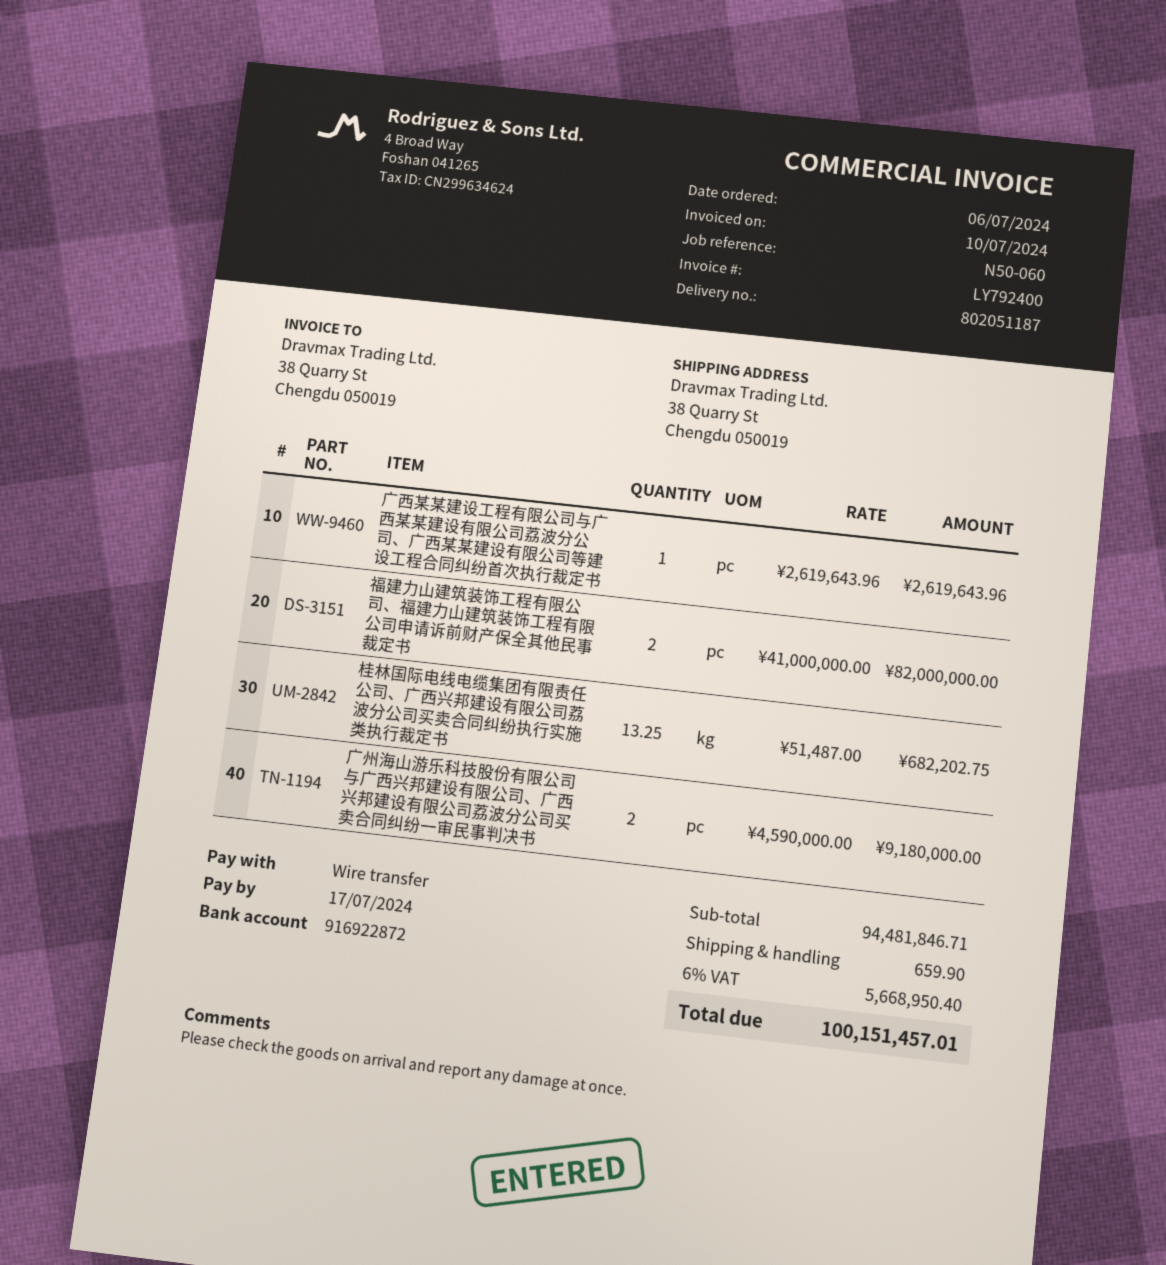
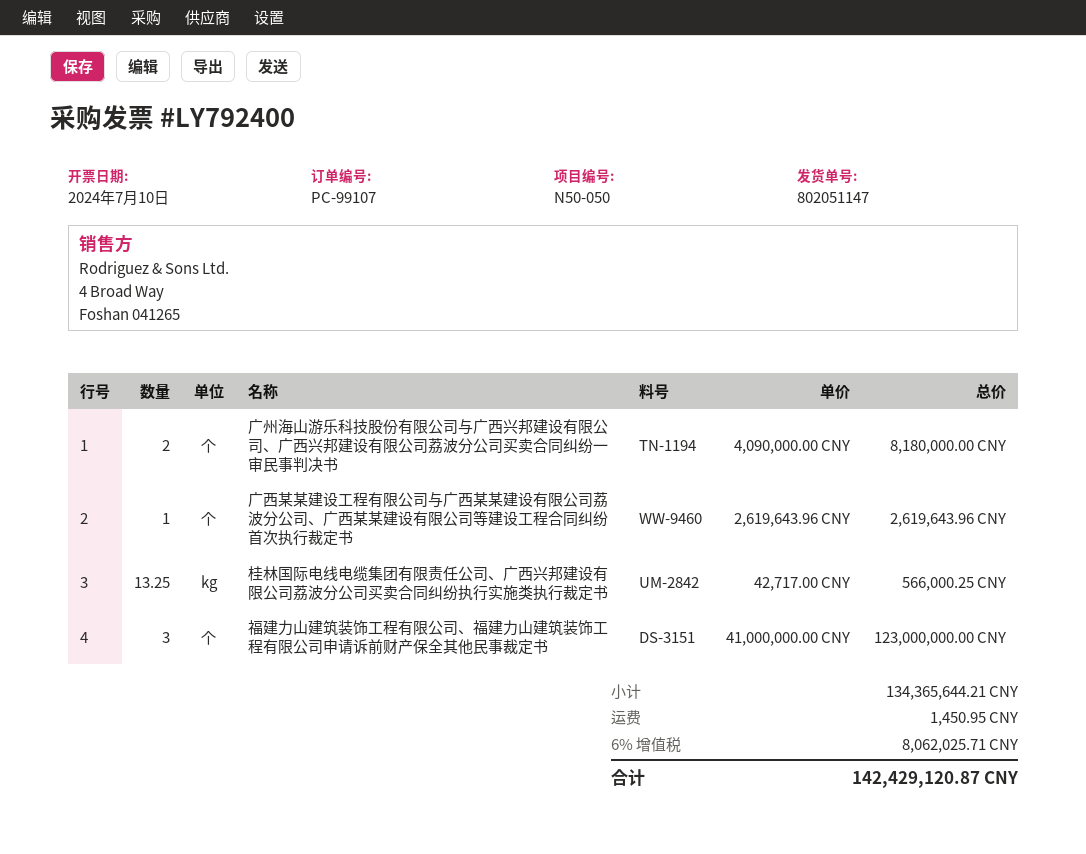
delivery note number: 802051187 -> 802051147
reference: N50-060 -> N50-050
福建力山建筑装饰工程有限公司、福建力山建筑装饰工程有限公司申请诉前财产保全其他民事裁定书: 2 x 41000000.00 = 82000000.00 -> 3 x 41000000.00 = 123000000.00
桂林国际电线电缆集团有限责任公司、广西兴邦建设有限公司荔波分公司买卖合同纠纷执行实施类执行裁定书: 13.25 x 51487.00 = 682202.75 -> 13.25 x 42717.00 = 566000.25
广州海山游乐科技股份有限公司与广西兴邦建设有限公司、广西兴邦建设有限公司荔波分公司买卖合同纠纷一审民事判决书: 2 x 4590000.00 = 9180000.00 -> 2 x 4090000.00 = 8180000.00
subtotal: 94481846.71 -> 134365644.21
shipping: 659.90 -> 1450.95
tax: 6% = 5668950.40 -> 6% = 8062025.71
total: 100151457.01 -> 142429120.87

